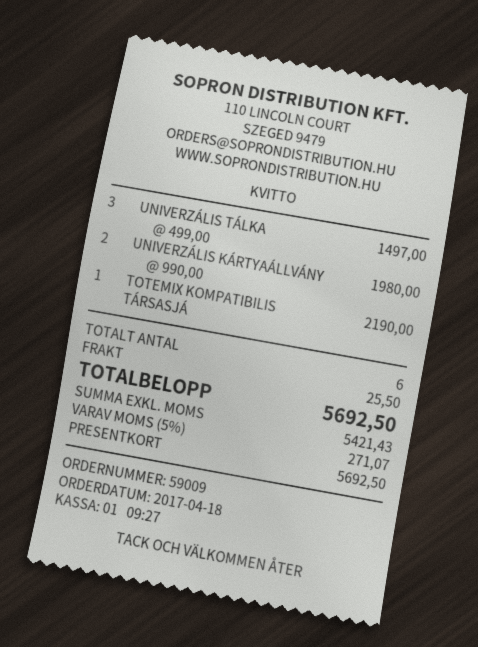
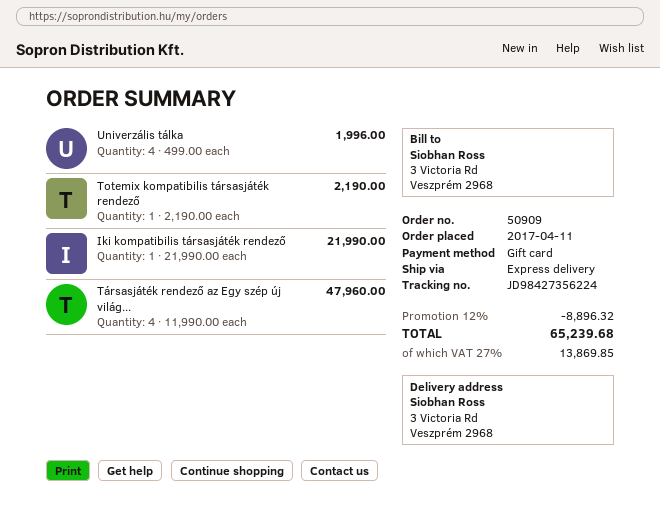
order number: 59009 -> 50909
order date: 2017-04-18 -> 2017-04-11
UNIVERZÁLIS TÁLKA: 3 x 499.00 = 1497.00 -> 4 x 499.00 = 1996.00
UNIVERZÁLIS KÁRTYAÁLLVÁNY: 2 x 990.00 = 1980.00 -> none
Iki kompatibilis társasjáték rendező: none -> 1 x 21990.00 = 21990.00
Társasjáték rendező az Egy szép új világ...: none -> 4 x 11990.00 = 47960.00
discount: none -> 12% = 8896.32
shipping: 25.50 -> none
tax: 5% = 271.07 -> 27% = 13869.85
total: 5692.50 -> 65239.68

